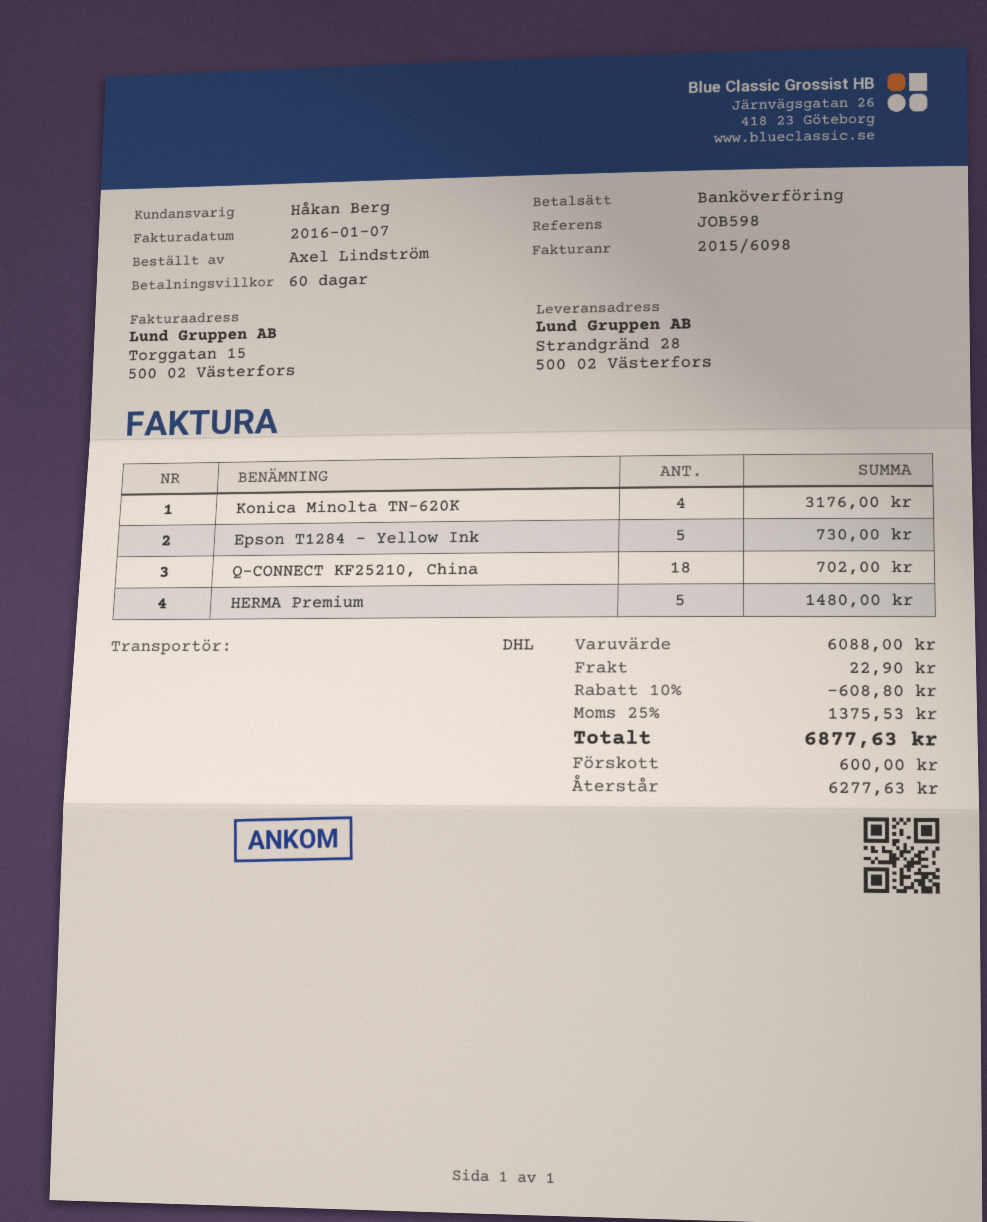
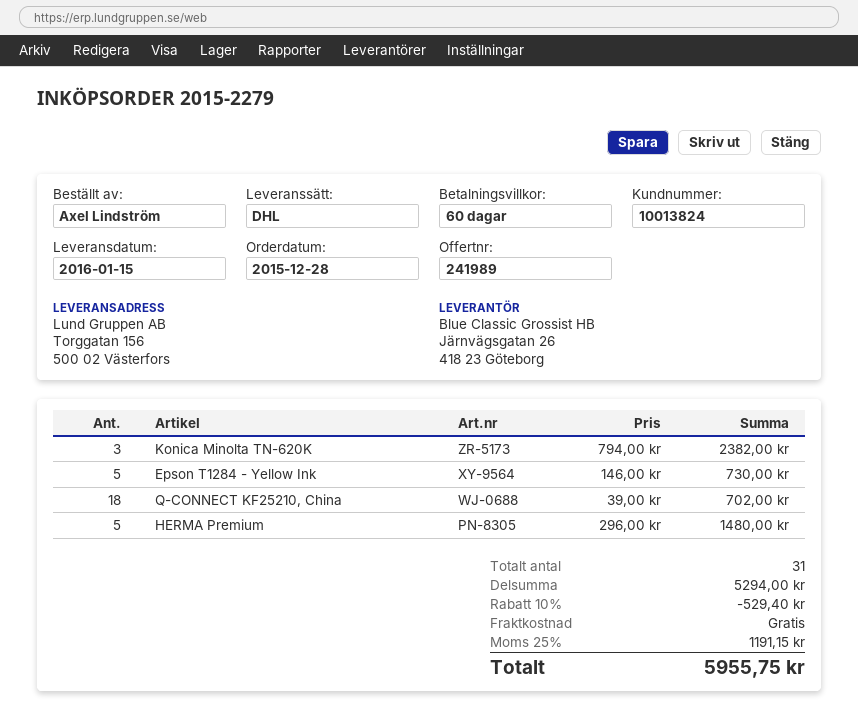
ship to: Strandgränd 28, 500 02 Västerfors -> Torggatan 156, 500 02 Västerfors
Konica Minolta TN-620K: 4 for 3176.00 -> 3 for 2382.00
subtotal: 6088.00 -> 5294.00
discount: 10% = 608.80 -> 10% = 529.40
shipping: 22.90 -> 0.00
tax: 25% = 1375.53 -> 25% = 1191.15
total: 6877.63 -> 5955.75

